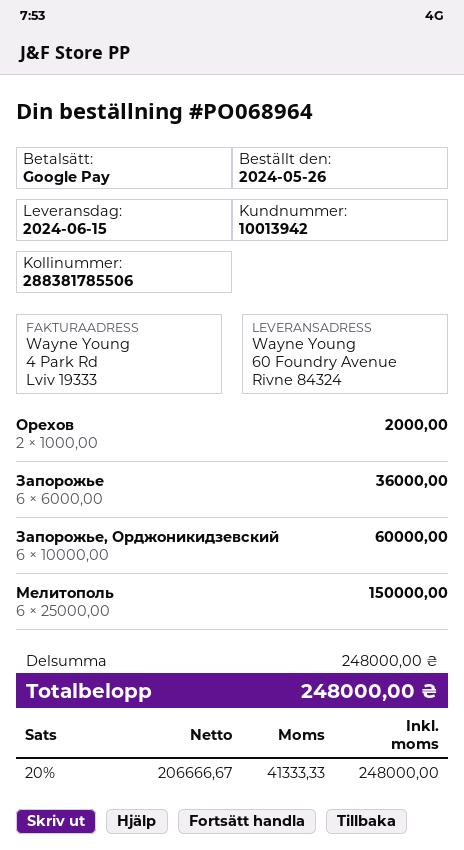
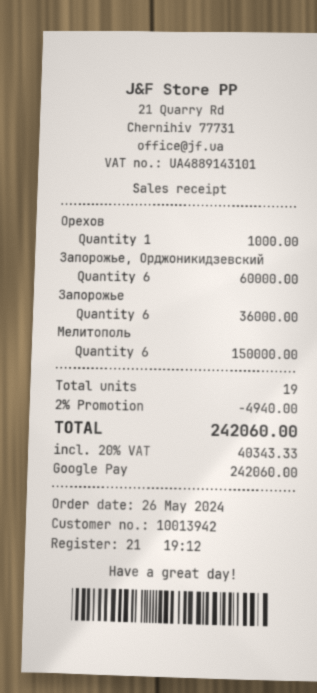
Орехов: 2 for 2000.00 -> 1 for 1000.00
discount: none -> 2% = 4940.00
tax: 20% = 41333.33 -> 20% = 40343.33
total: 248000.00 -> 242060.00

